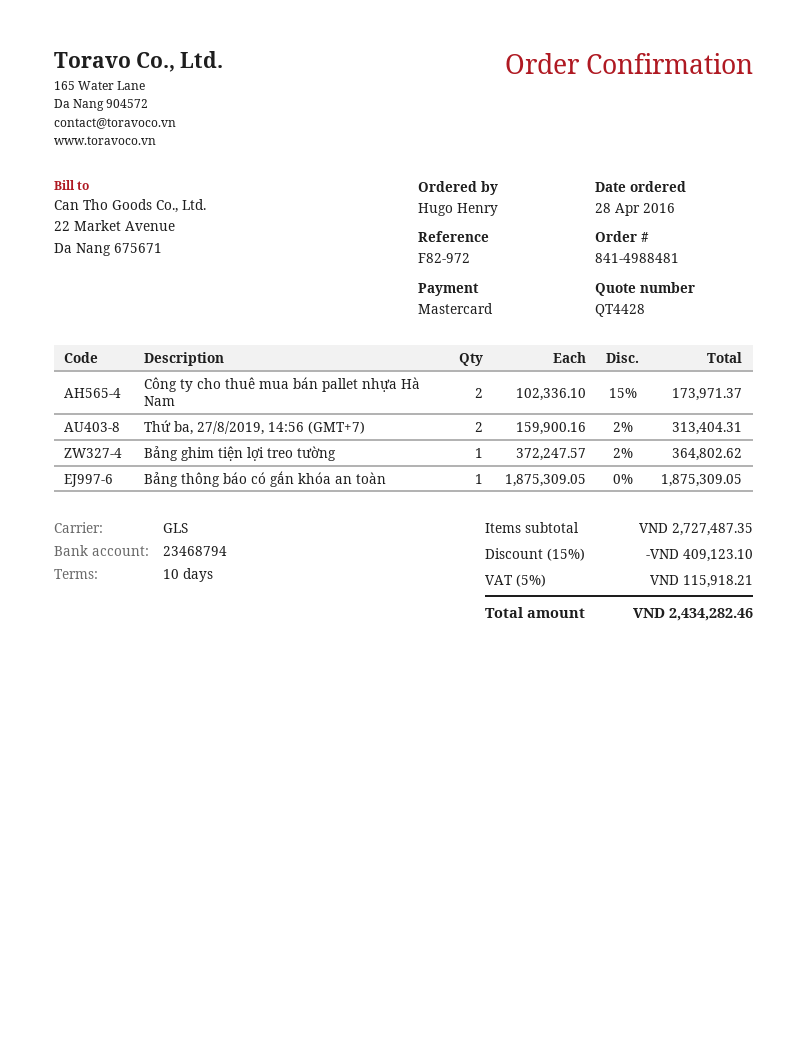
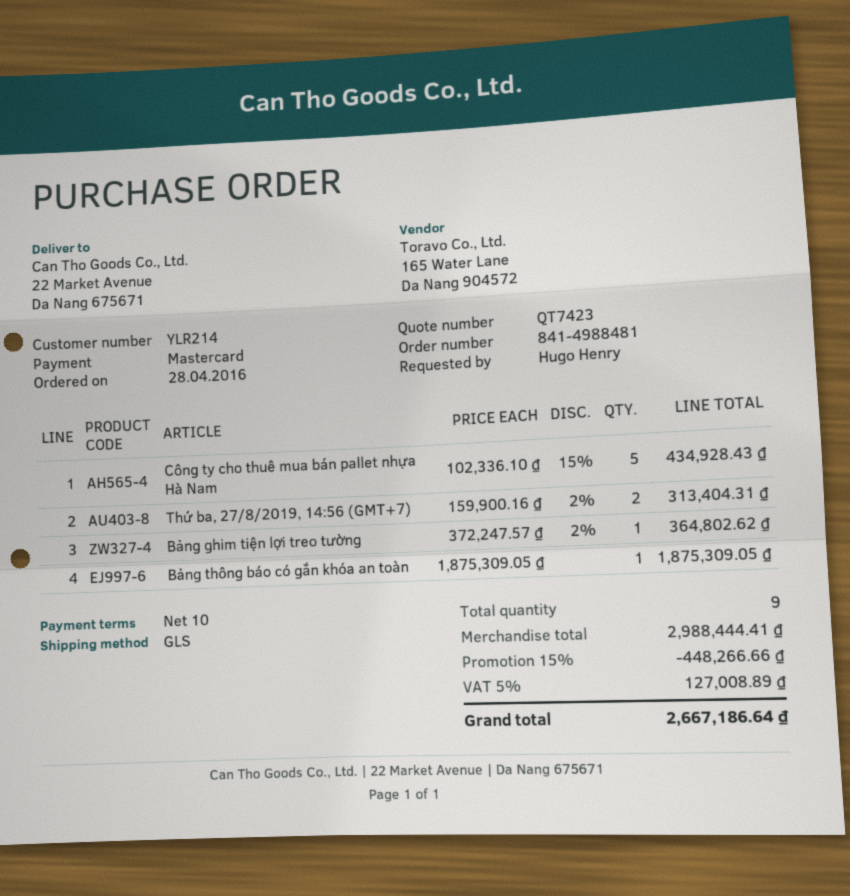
quote number: QT4428 -> QT7423
Công ty cho thuê mua bán pallet nhựa Hà Nam: 2 x 102336.10 - 15% = 173971.37 -> 5 x 102336.10 - 15% = 434928.43
subtotal: 2727487.35 -> 2988444.41
discount: 15% = 409123.10 -> 15% = 448266.66
tax: 5% = 115918.21 -> 5% = 127008.89
total: 2434282.46 -> 2667186.64

